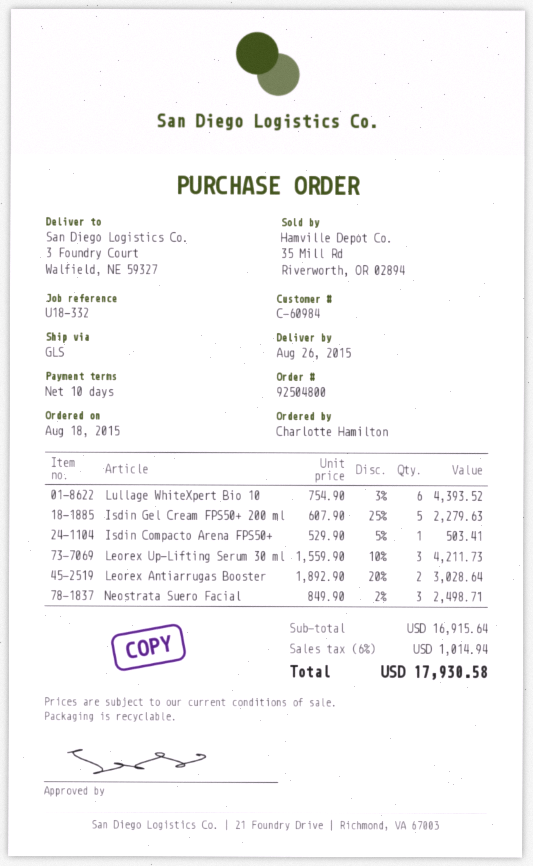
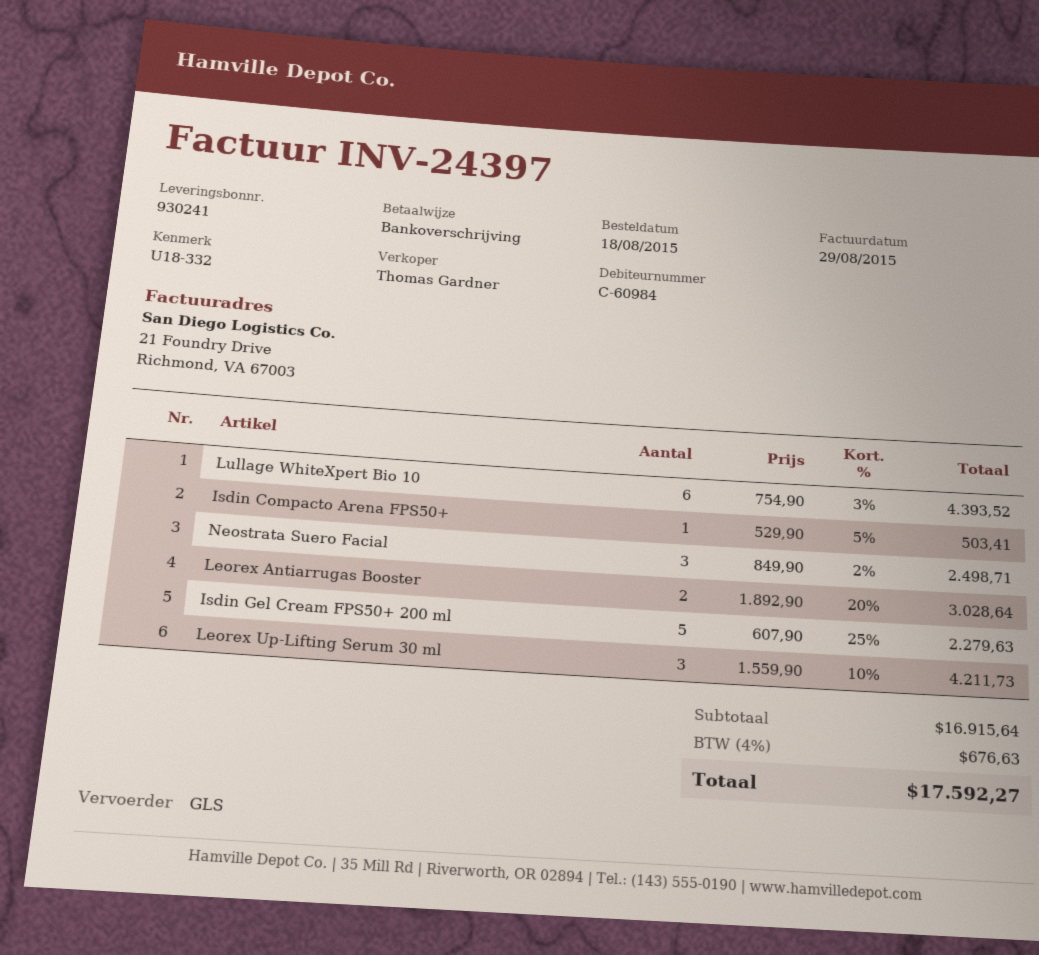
tax: 6% = 1014.94 -> 4% = 676.63
total: 17930.58 -> 17592.27

